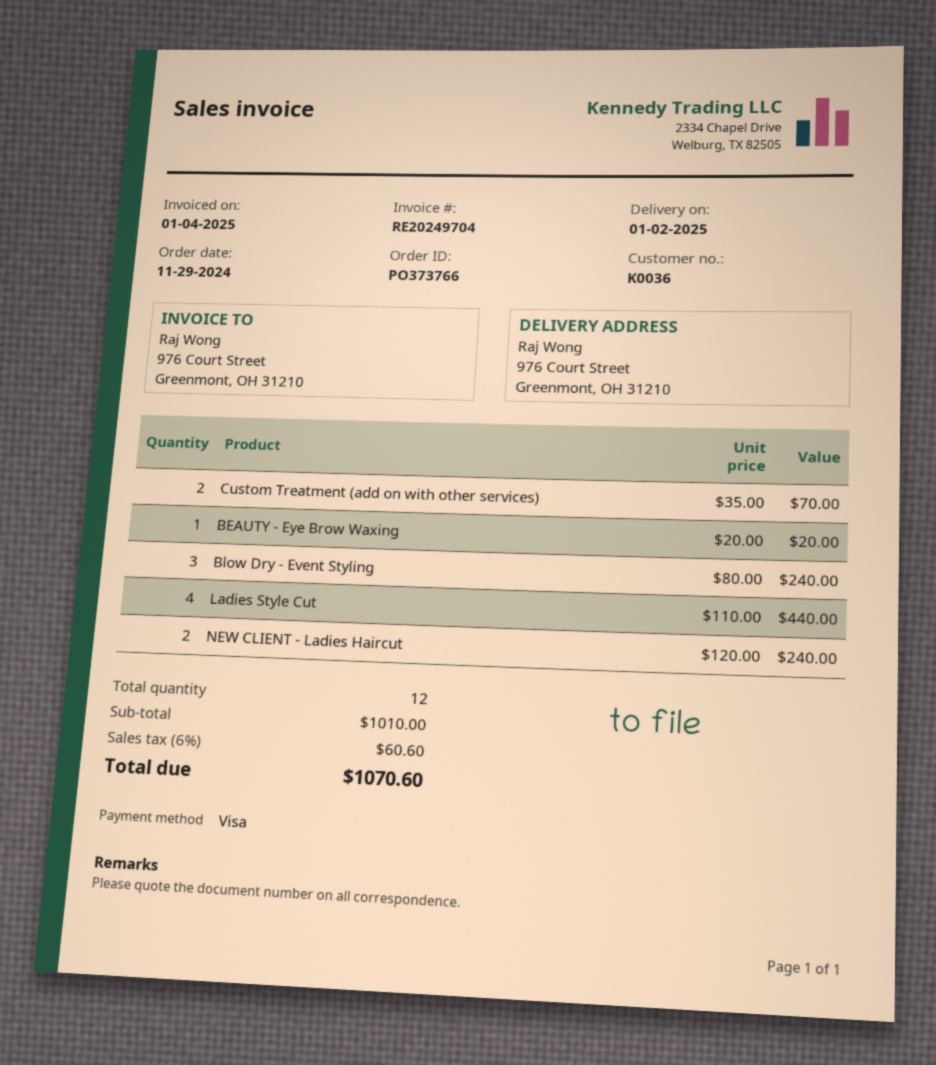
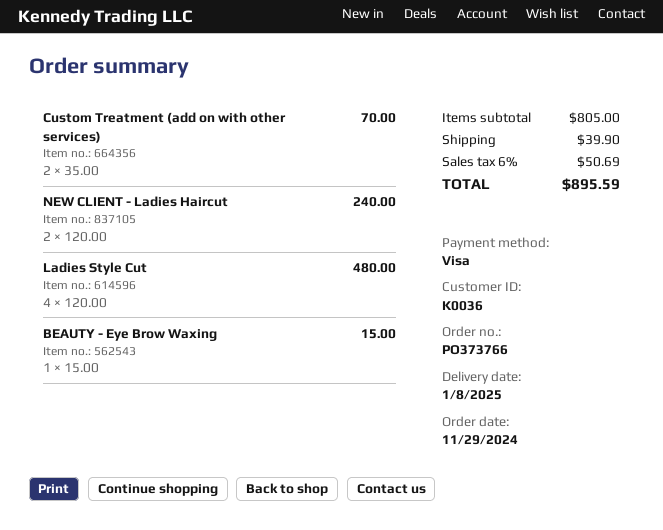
delivery date: 2025-01-02 -> 2025-01-08
BEAUTY - Eye Brow Waxing: 1 x 20.00 = 20.00 -> 1 x 15.00 = 15.00
Blow Dry - Event Styling: 3 x 80.00 = 240.00 -> none
Ladies Style Cut: 4 x 110.00 = 440.00 -> 4 x 120.00 = 480.00
subtotal: 1010.00 -> 805.00
shipping: none -> 39.90
tax: 6% = 60.60 -> 6% = 50.69
total: 1070.60 -> 895.59

